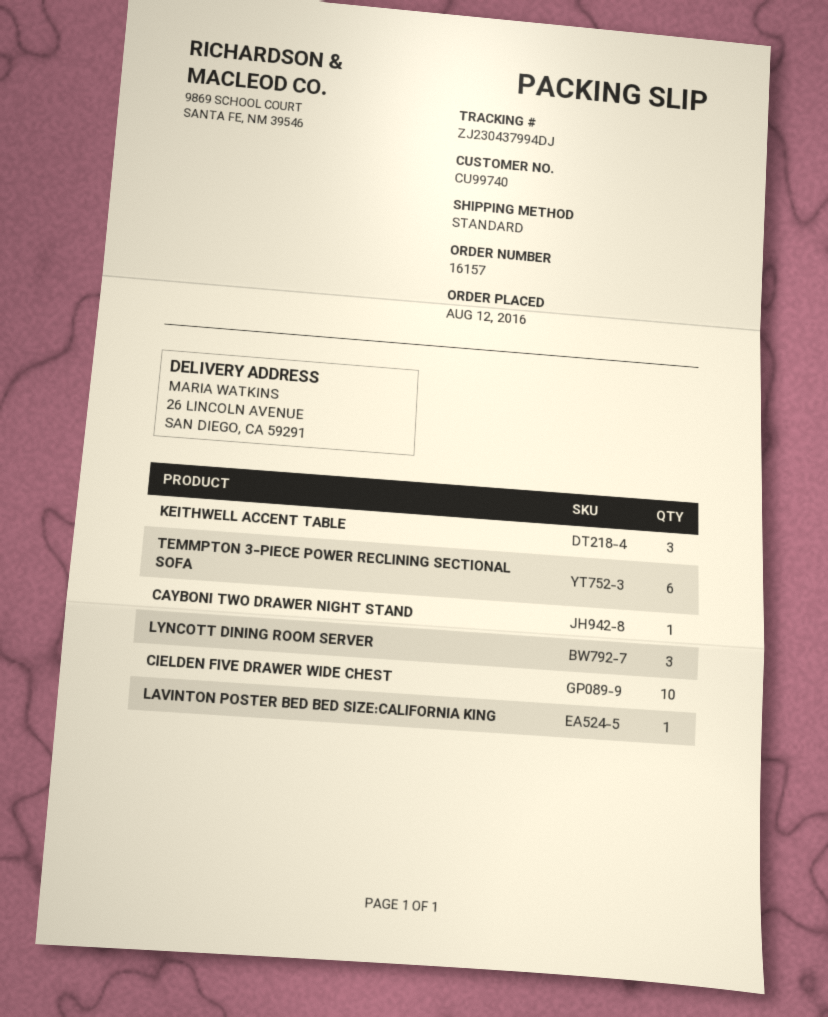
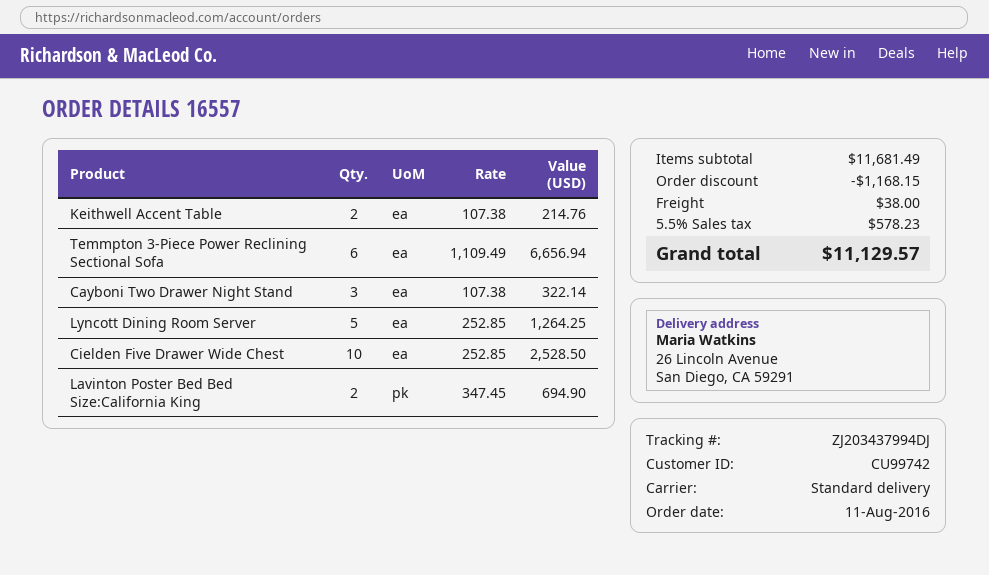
order number: 16157 -> 16557
order date: 2016-08-12 -> 2016-08-11
customer number: CU99740 -> CU99742
tracking number: ZJ230437994DJ -> ZJ203437994DJ
KEITHWELL ACCENT TABLE: 3 -> 2
CAYBONI TWO DRAWER NIGHT STAND: 1 -> 3
LYNCOTT DINING ROOM SERVER: 3 -> 5
LAVINTON POSTER BED BED SIZE:CALIFORNIA KING: 1 -> 2

